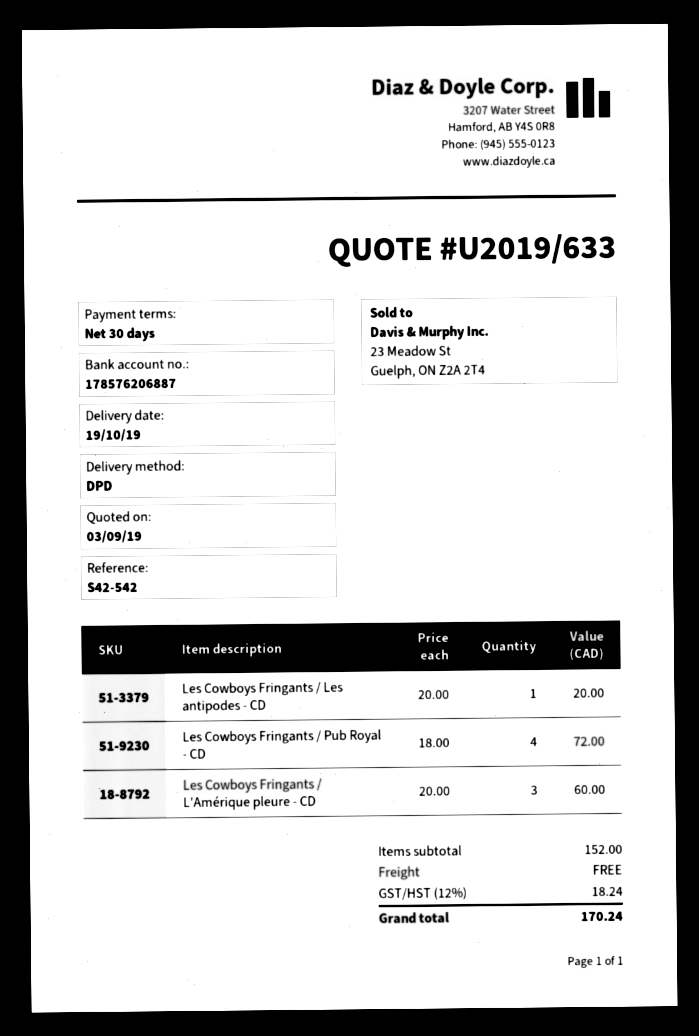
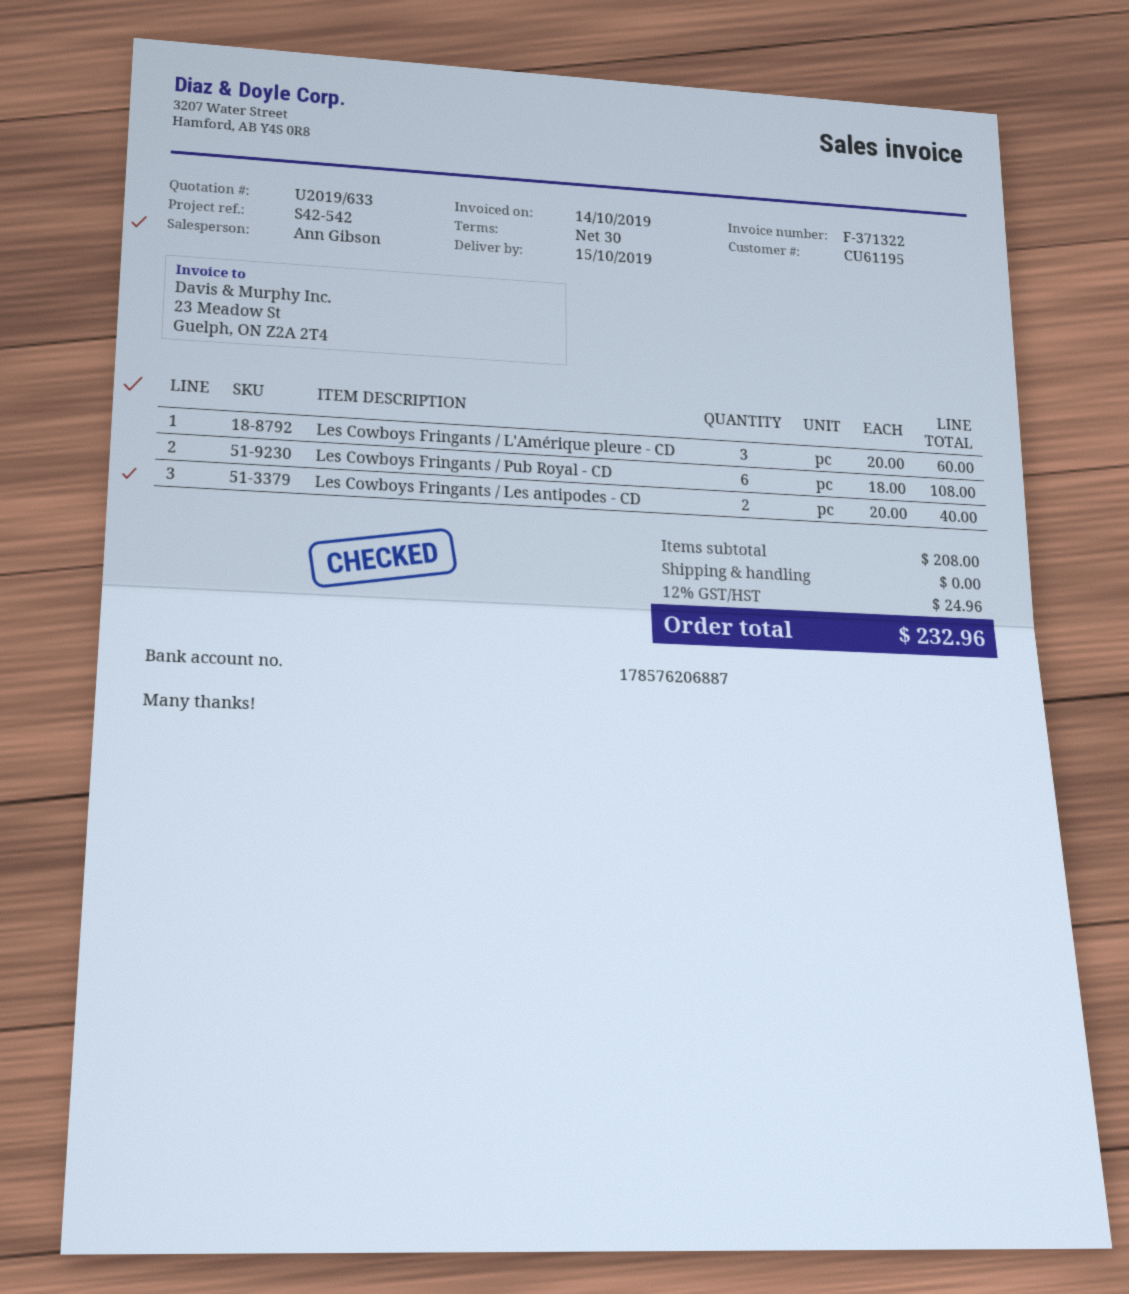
delivery date: 2019-10-19 -> 2019-10-15
Les Cowboys Fringants / Les antipodes - CD: 1 x 20.00 = 20.00 -> 2 x 20.00 = 40.00
Les Cowboys Fringants / Pub Royal - CD: 4 x 18.00 = 72.00 -> 6 x 18.00 = 108.00
subtotal: 152.00 -> 208.00
tax: 12% = 18.24 -> 12% = 24.96
total: 170.24 -> 232.96

